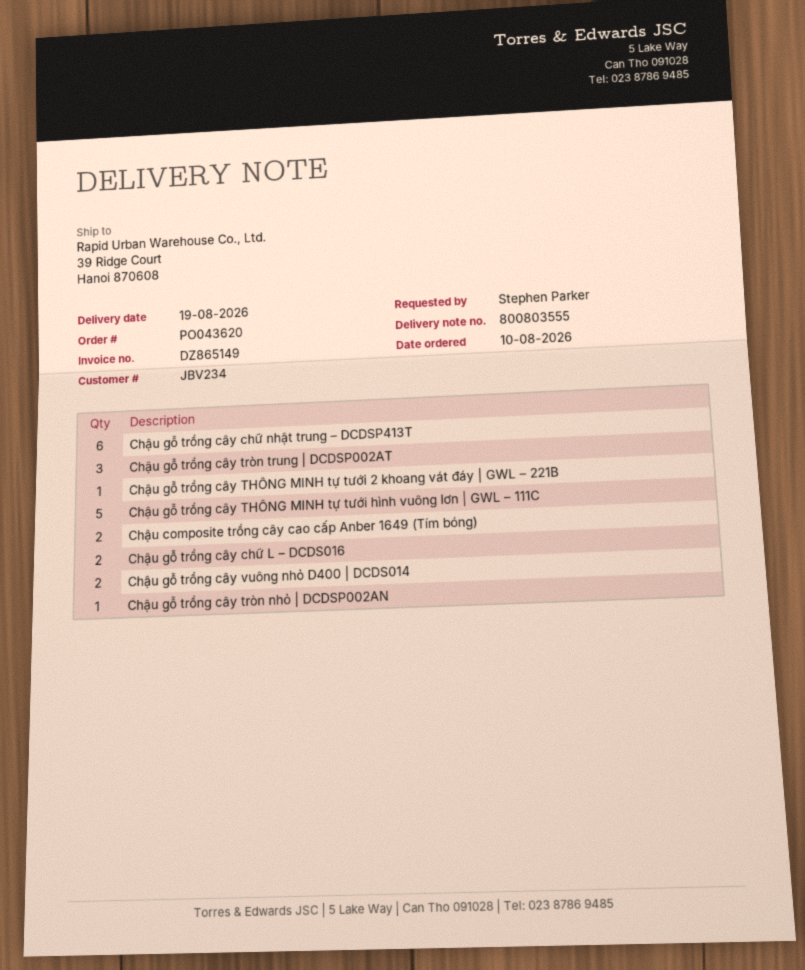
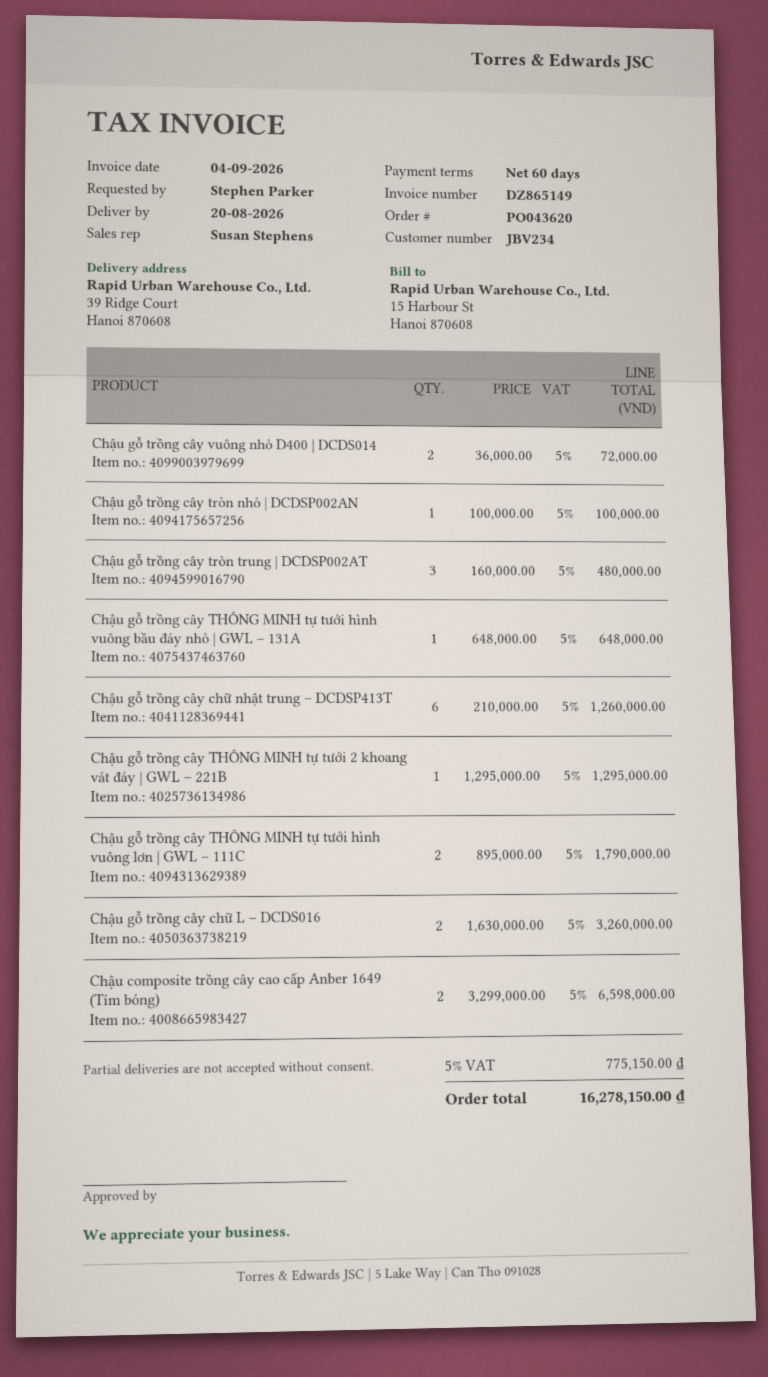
delivery date: 2026-08-19 -> 2026-08-20
Chậu gỗ trồng cây THÔNG MINH tự tưới hình vuông lơn | GWL – 111C: 5 -> 2
Chậu gỗ trồng cây THÔNG MINH tự tưới hình vuông bầu đáy nhỏ | GWL – 131A: none -> 1

